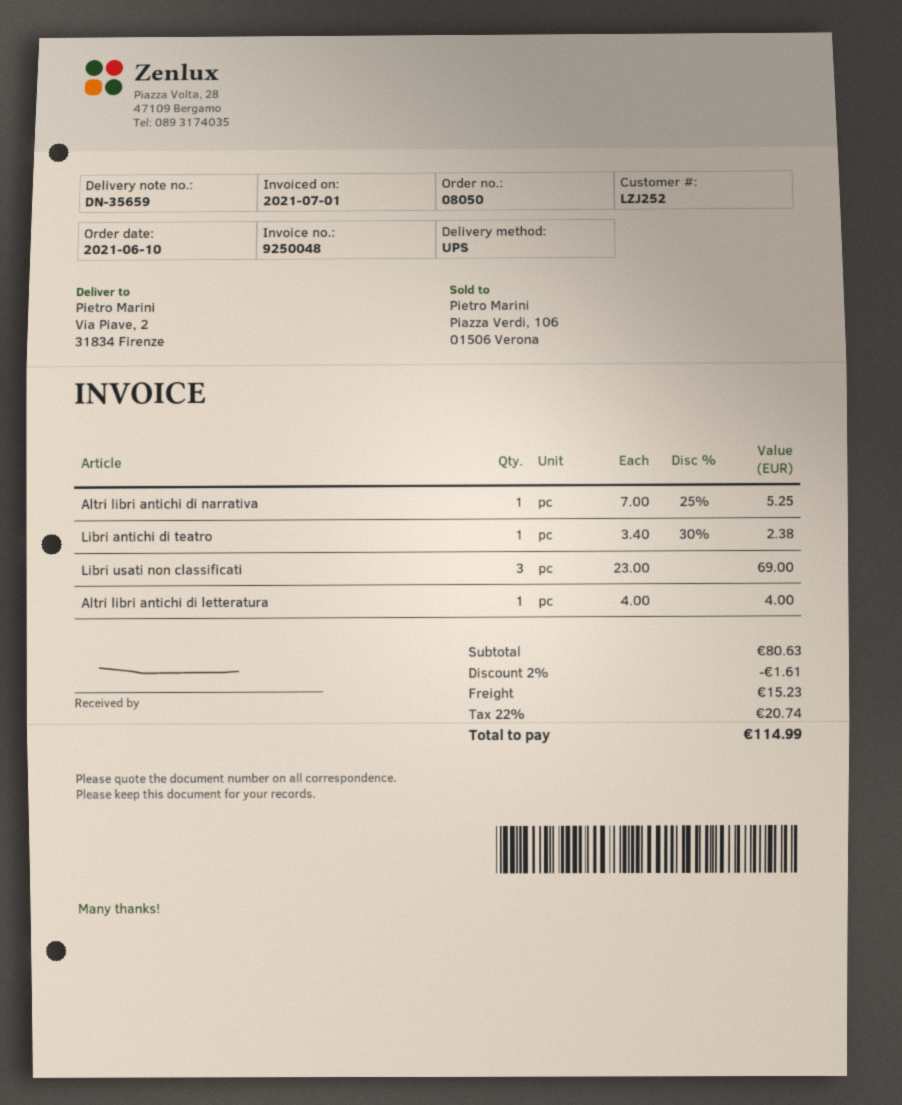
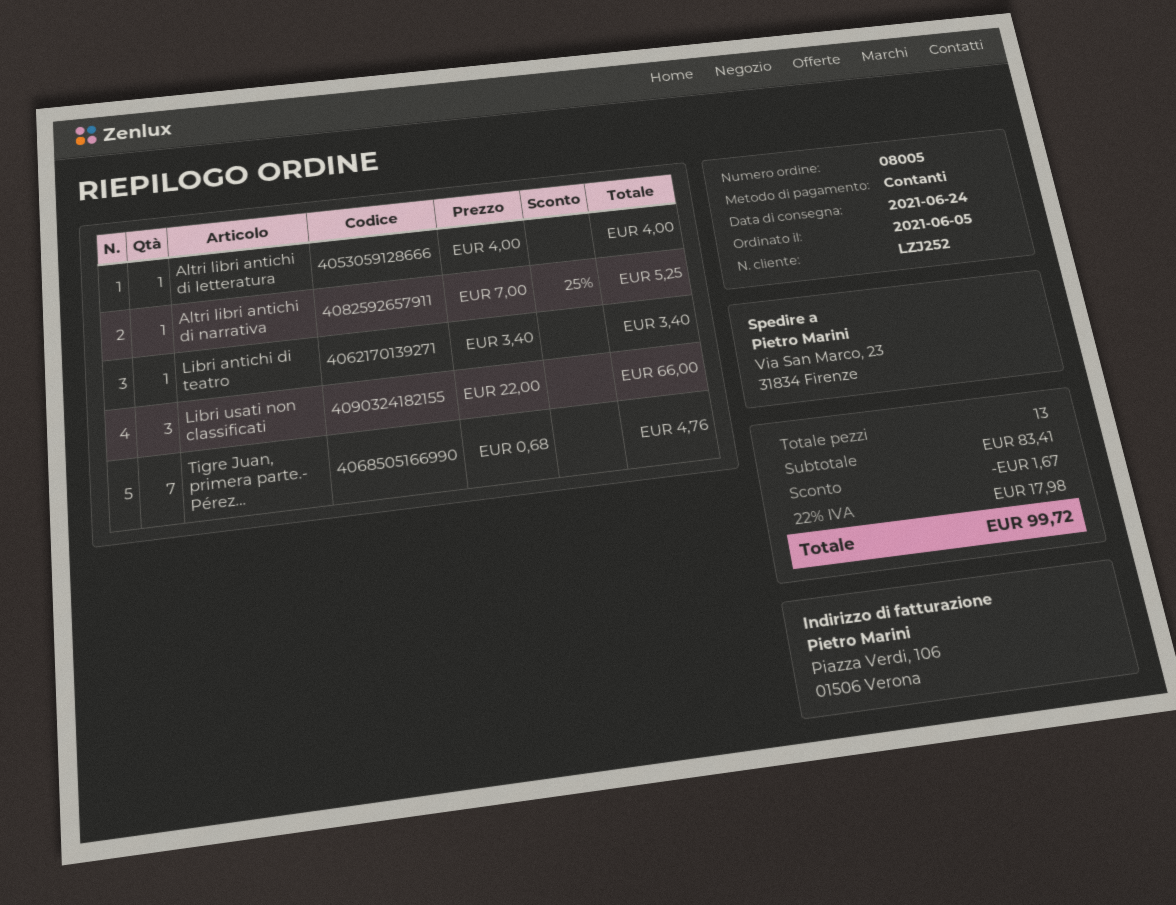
order number: 08050 -> 08005
order date: 2021-06-10 -> 2021-06-05
ship to: Via Piave, 2, 31834 Firenze -> Via San Marco, 23, 31834 Firenze
Libri antichi di teatro: 1 x 3.40 - 30% = 2.38 -> 1 x 3.40 = 3.40
Libri usati non classificati: 3 x 23.00 = 69.00 -> 3 x 22.00 = 66.00
Tigre Juan, primera parte.- Pérez...: none -> 7 x 0.68 = 4.76
subtotal: 80.63 -> 83.41
discount: 1.61 -> 1.67
shipping: 15.23 -> none
tax: 22% = 20.74 -> 22% = 17.98
total: 114.99 -> 99.72

